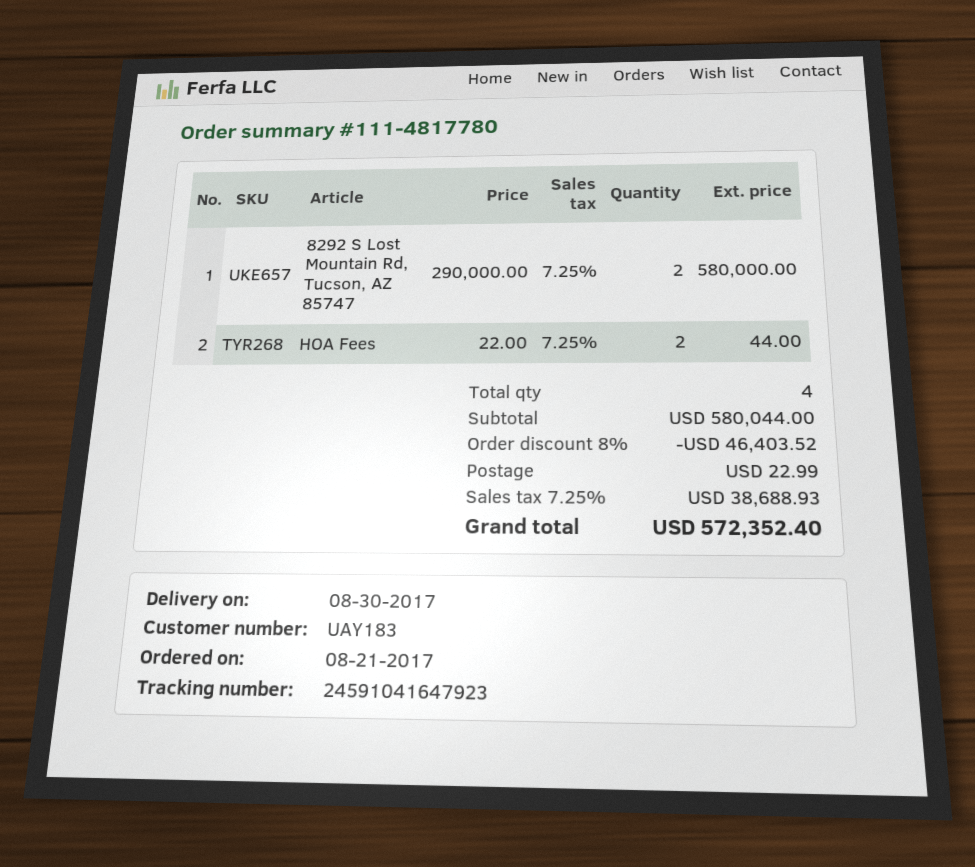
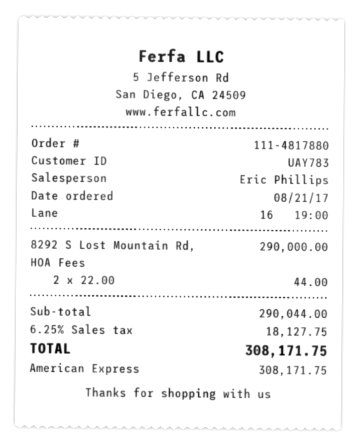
order number: 111-4817780 -> 111-4817880
customer number: UAY183 -> UAY783
8292 S Lost Mountain Rd, Tucson, AZ 85747: 2 x 290000.00 = 580000.00 -> 1 x 290000.00 = 290000.00
subtotal: 580044.00 -> 290044.00
discount: 8% = 46403.52 -> none
shipping: 22.99 -> none
tax: 7.25% = 38688.93 -> 6.25% = 18127.75
total: 572352.40 -> 308171.75

